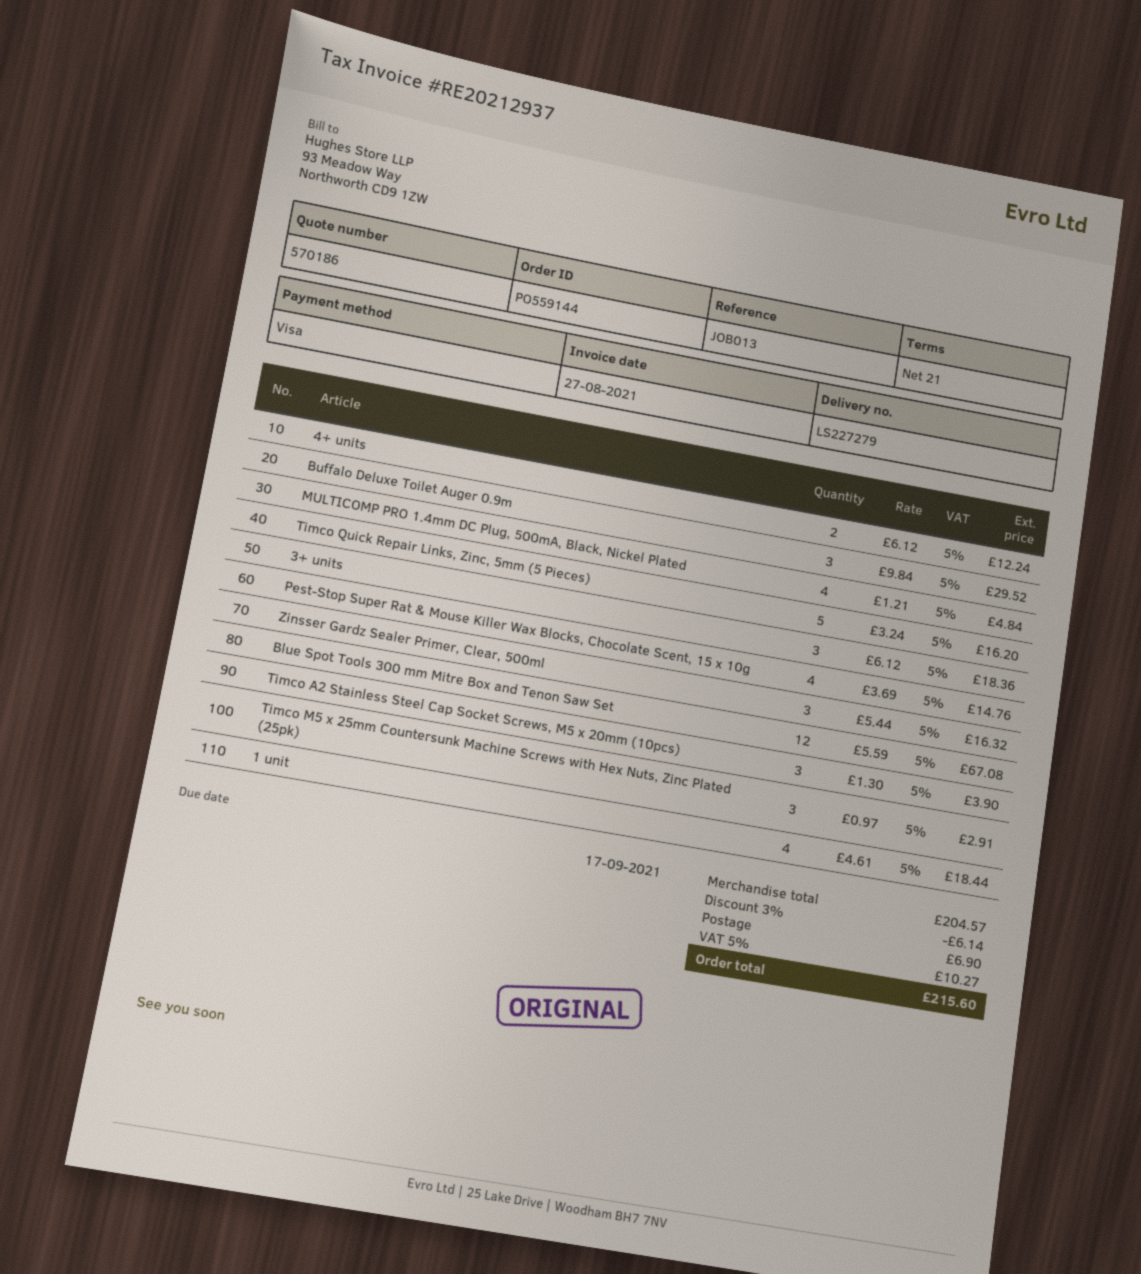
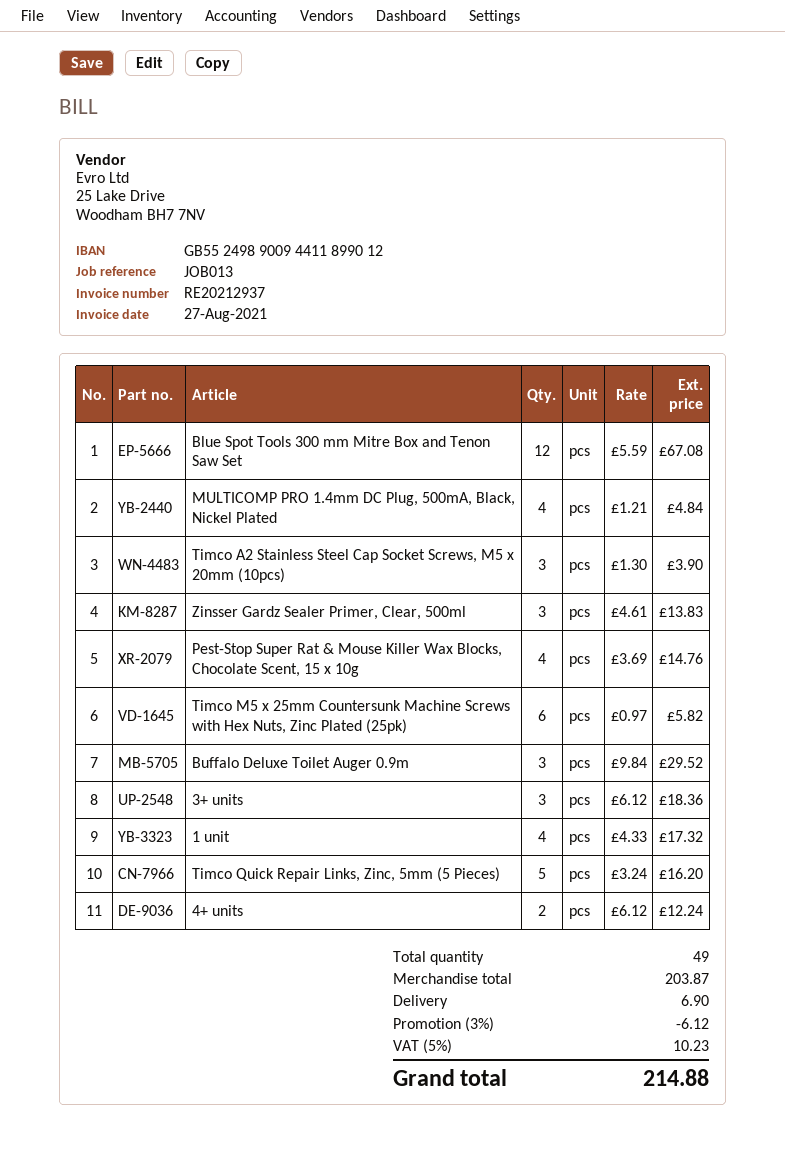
Zinsser Gardz Sealer Primer, Clear, 500ml: 3 x 5.44 = 16.32 -> 3 x 4.61 = 13.83
Timco M5 x 25mm Countersunk Machine Screws with Hex Nuts, Zinc Plated (25pk): 3 x 0.97 = 2.91 -> 6 x 0.97 = 5.82
1 unit: 4 x 4.61 = 18.44 -> 4 x 4.33 = 17.32
subtotal: 204.57 -> 203.87
discount: 3% = 6.14 -> 3% = 6.12
tax: 5% = 10.27 -> 5% = 10.23
total: 215.60 -> 214.88

